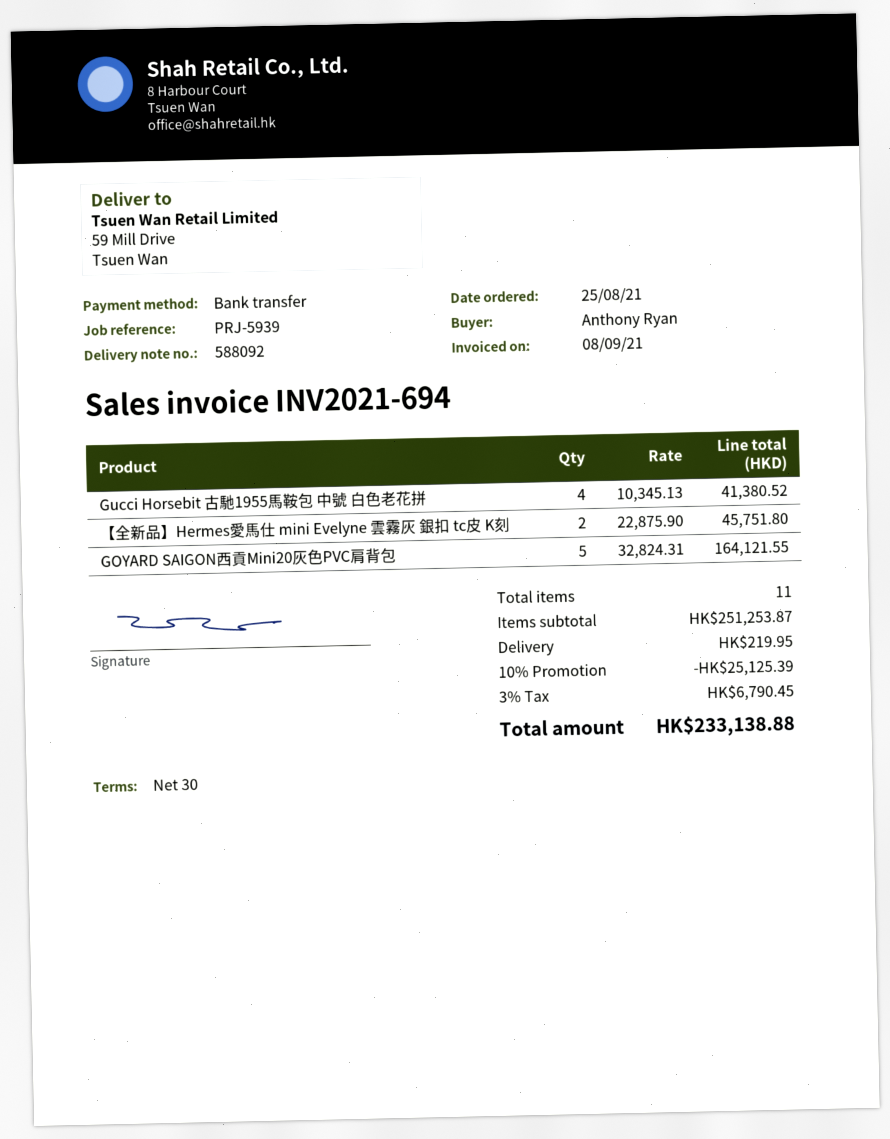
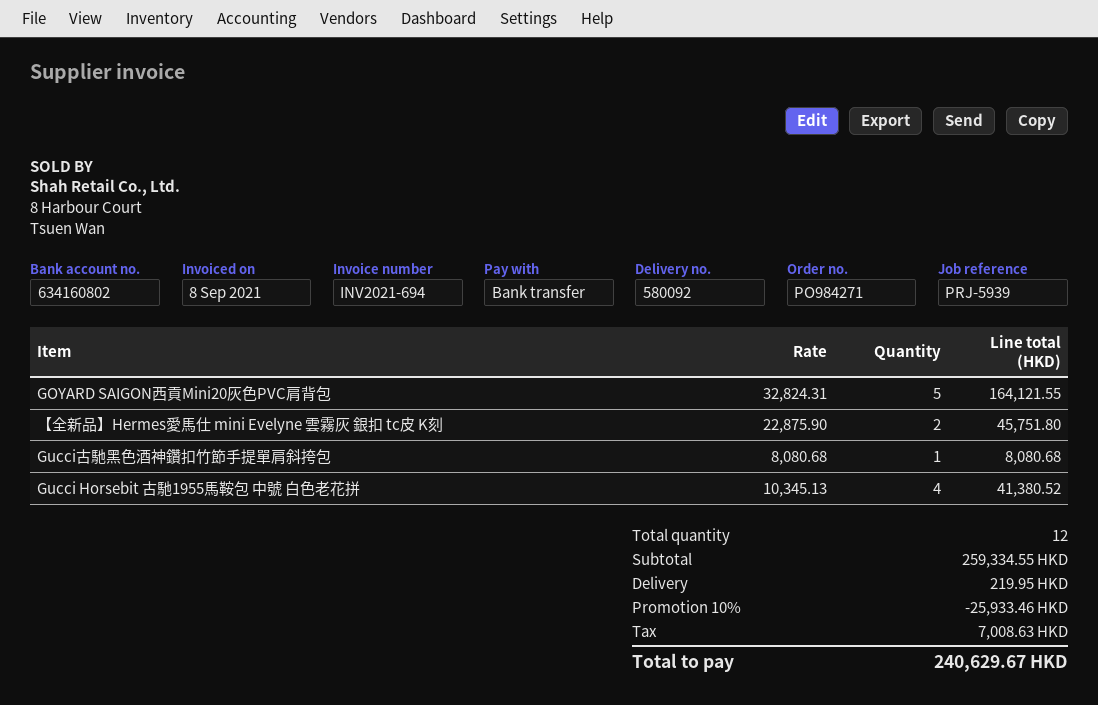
delivery note number: 588092 -> 580092
Gucci古馳黑色酒神鑽扣竹節手提單肩斜挎包: none -> 1 x 8080.68 = 8080.68
total quantity: 11 -> 12
subtotal: 251253.87 -> 259334.55
discount: 10% = 25125.39 -> 10% = 25933.46
tax: 6790.45 -> 7008.63
total: 233138.88 -> 240629.67

